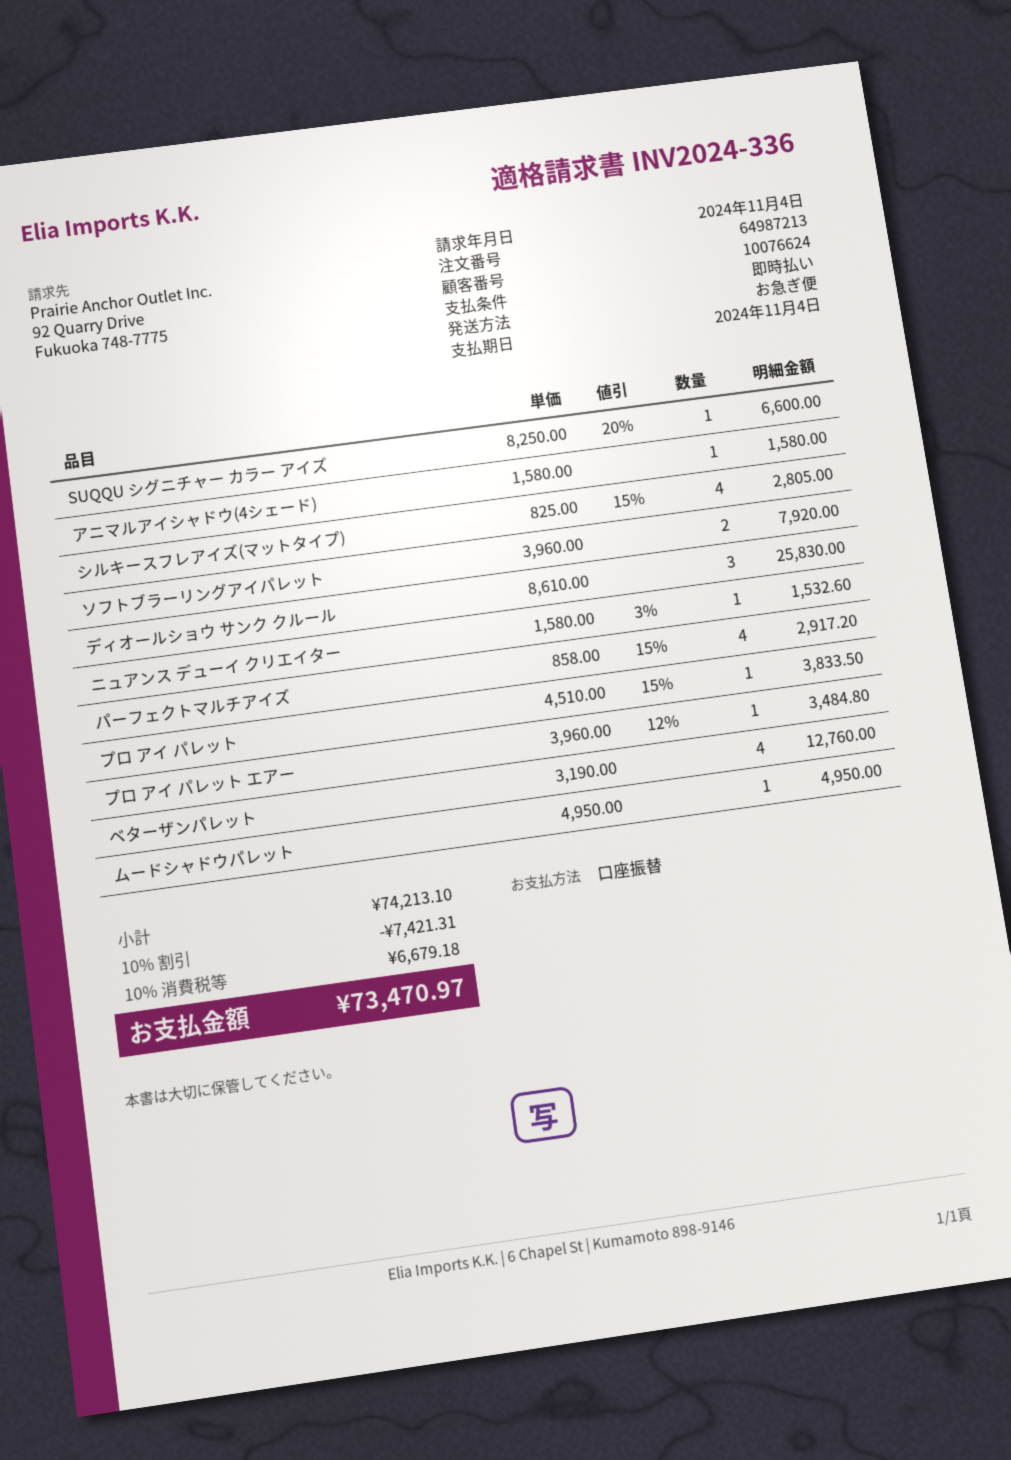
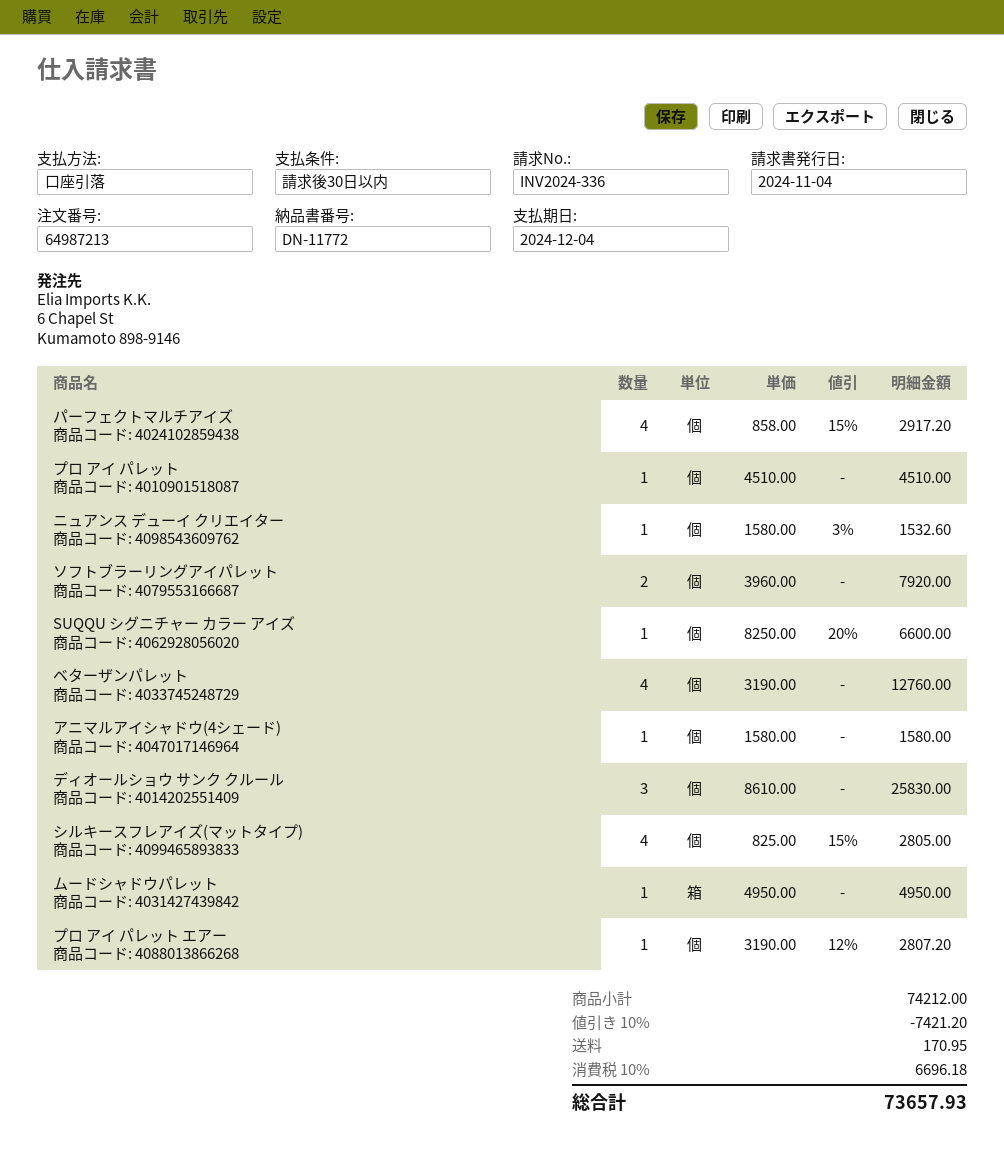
payment terms: on receipt -> 30 days
due date: 2024-11-04 -> 2024-12-04
プロ アイ パレット: 1 x 4510.00 - 15% = 3833.50 -> 1 x 4510.00 = 4510.00
プロ アイ パレット エアー: 1 x 3960.00 - 12% = 3484.80 -> 1 x 3190.00 - 12% = 2807.20
subtotal: 74213.10 -> 74212.00
discount: 10% = 7421.31 -> 10% = 7421.20
shipping: none -> 170.95
tax: 10% = 6679.18 -> 10% = 6696.18
total: 73470.97 -> 73657.93

